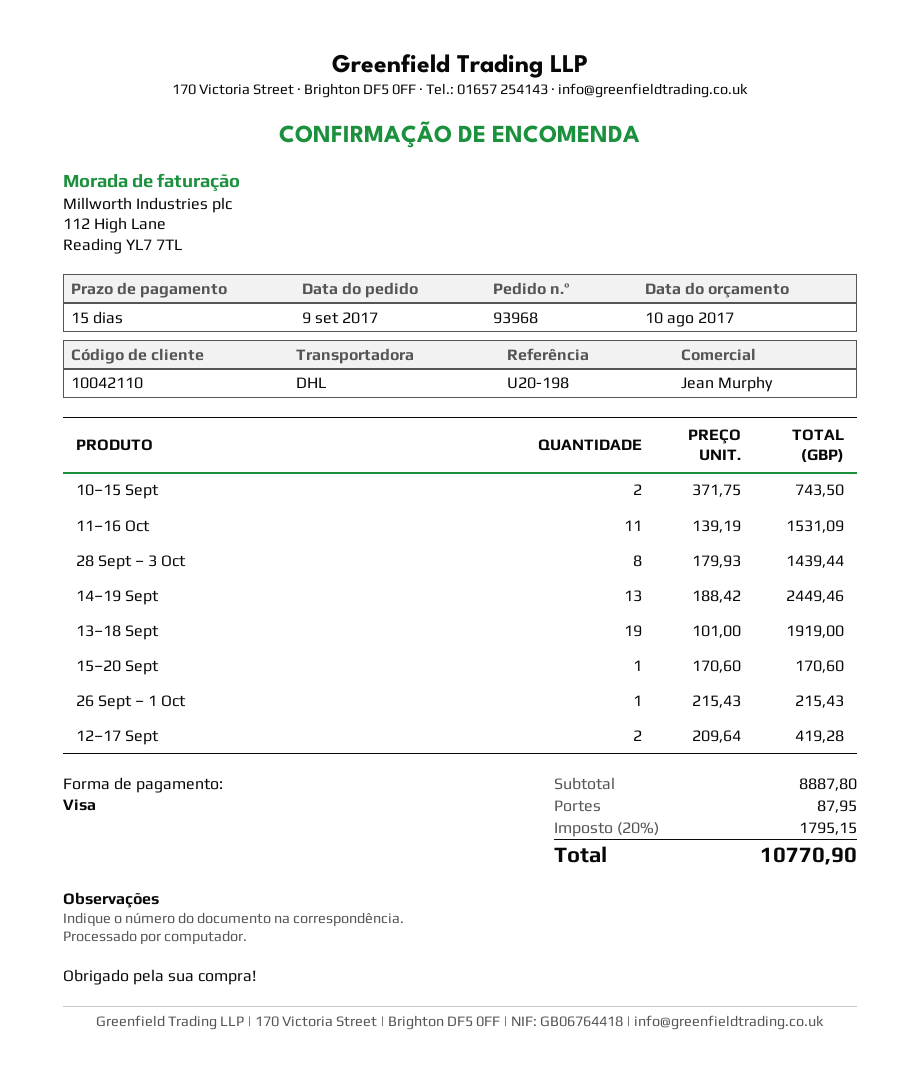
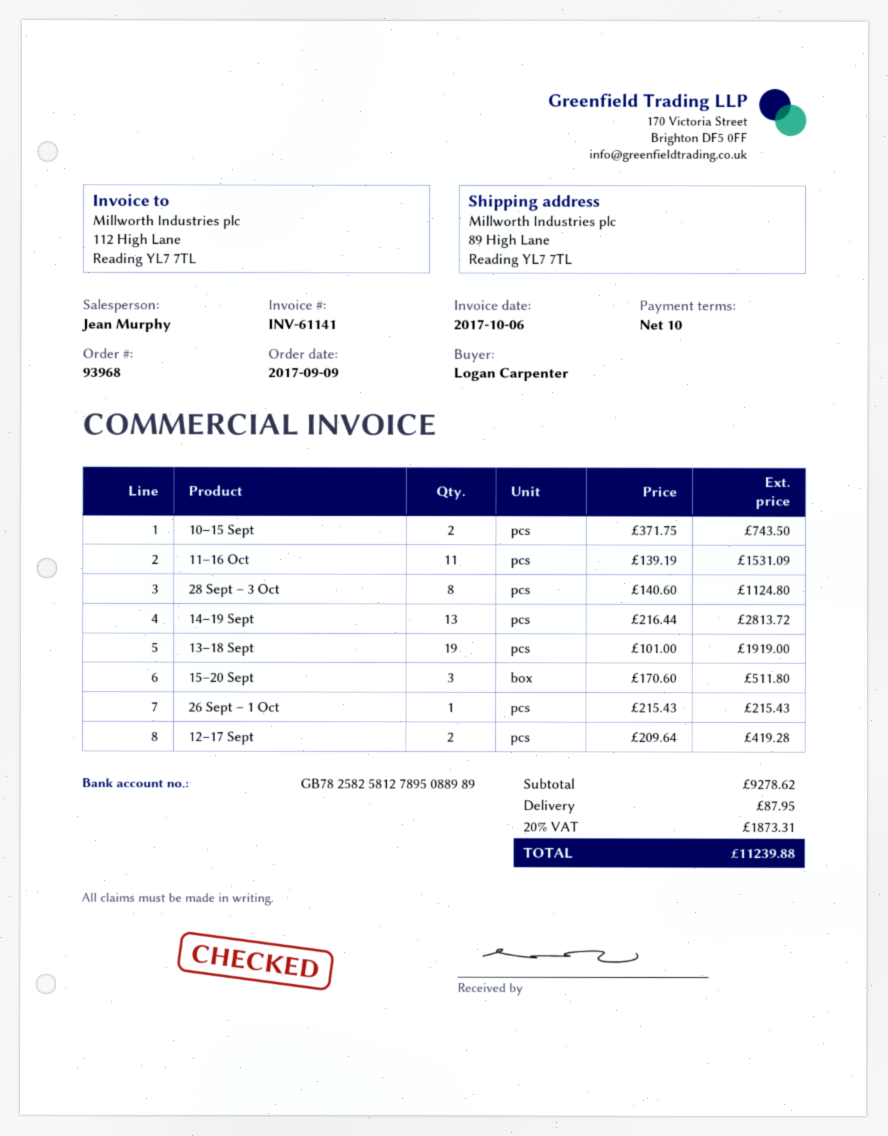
payment terms: 15 days -> 10 days
28 Sept – 3 Oct: 8 x 179.93 = 1439.44 -> 8 x 140.60 = 1124.80
14–19 Sept: 13 x 188.42 = 2449.46 -> 13 x 216.44 = 2813.72
15–20 Sept: 1 x 170.60 = 170.60 -> 3 x 170.60 = 511.80
subtotal: 8887.80 -> 9278.62
tax: 20% = 1795.15 -> 20% = 1873.31
total: 10770.90 -> 11239.88

